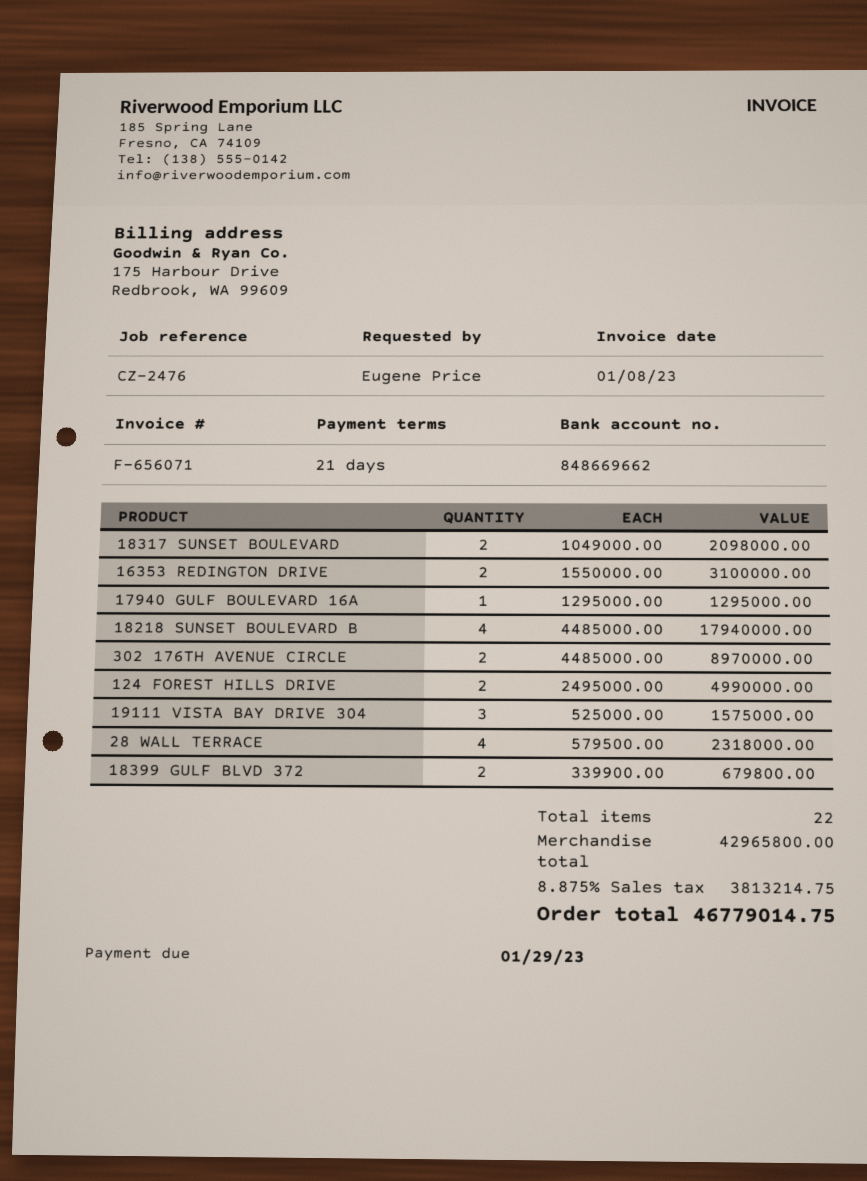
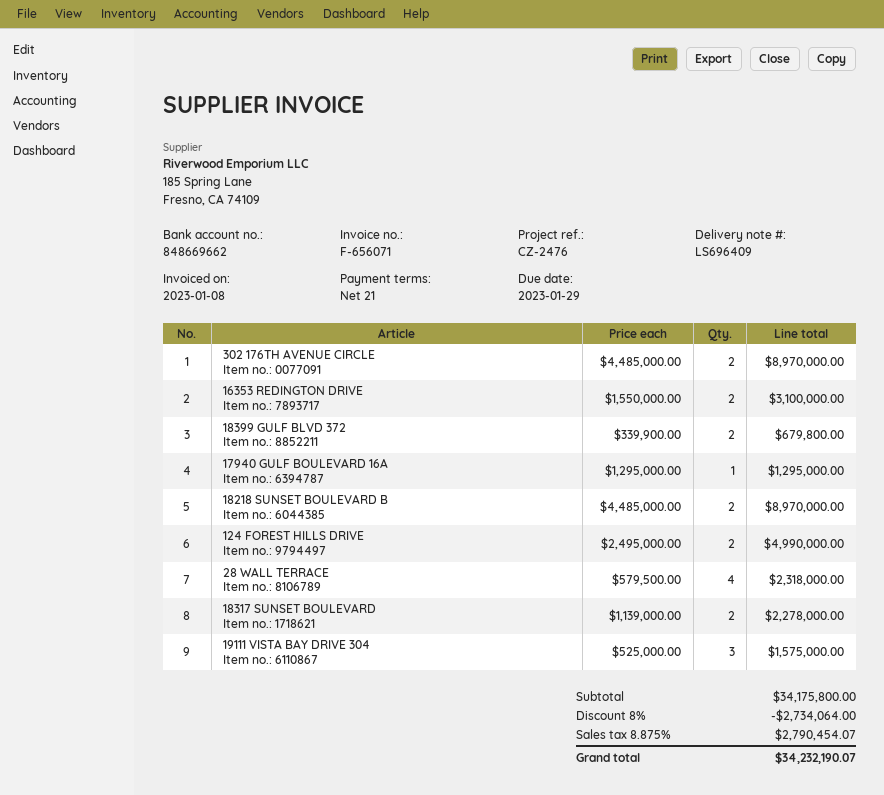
18317 SUNSET BOULEVARD: 2 x 1049000.00 = 2098000.00 -> 2 x 1139000.00 = 2278000.00
18218 SUNSET BOULEVARD B: 4 x 4485000.00 = 17940000.00 -> 2 x 4485000.00 = 8970000.00
subtotal: 42965800.00 -> 34175800.00
discount: none -> 8% = 2734064.00
tax: 8.875% = 3813214.75 -> 8.875% = 2790454.07
total: 46779014.75 -> 34232190.07

